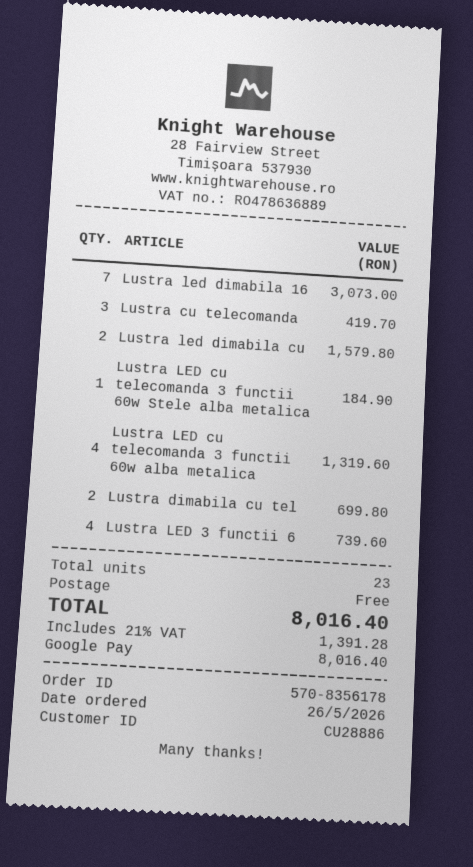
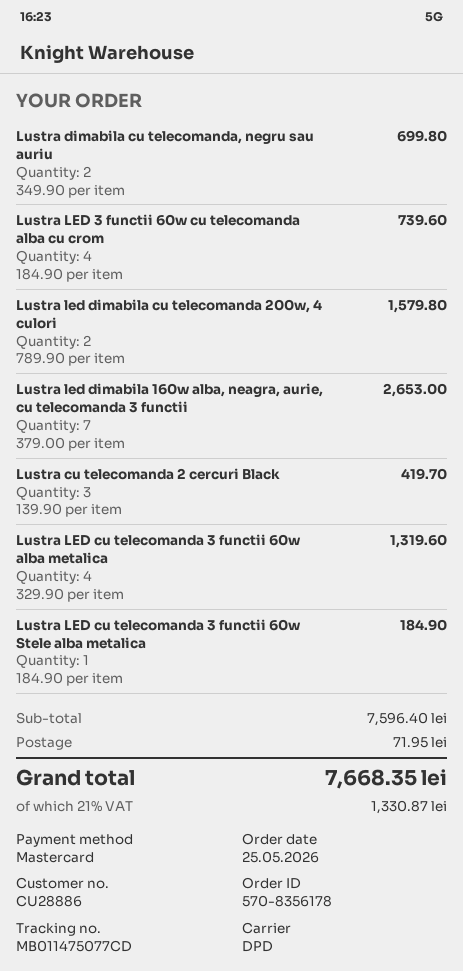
order date: 2026-05-26 -> 2026-05-25
payment method: Google Pay -> Mastercard
Lustra led dimabila 16: 7 for 3073.00 -> 7 for 2653.00
shipping: 0.00 -> 71.95
tax: 21% = 1391.28 -> 21% = 1330.87
total: 8016.40 -> 7668.35

